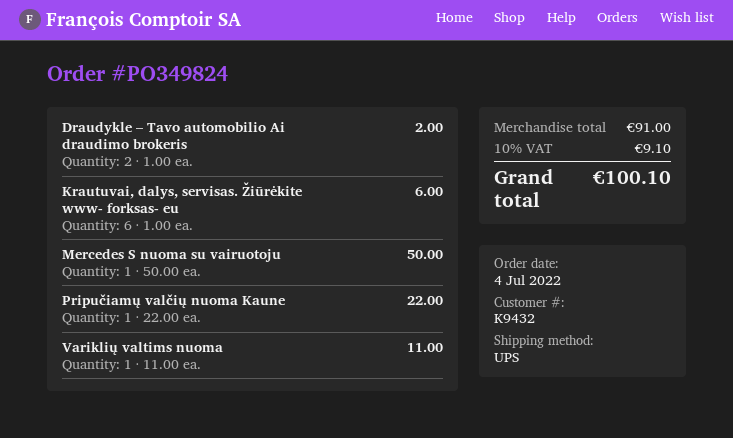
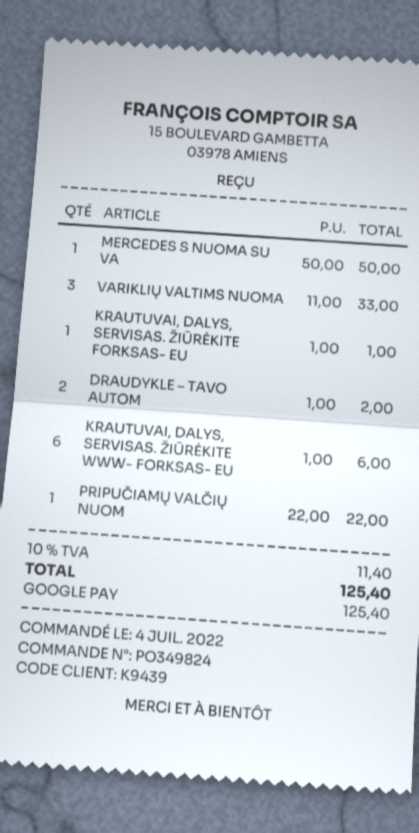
customer number: K9432 -> K9439
Variklių valtims nuoma: 1 x 11.00 = 11.00 -> 3 x 11.00 = 33.00
KRAUTUVAI, DALYS, SERVISAS. ŽIŪRĖKITE FORKSAS- EU: none -> 1 x 1.00 = 1.00
tax: 10% = 9.10 -> 10% = 11.40
total: 100.10 -> 125.40

